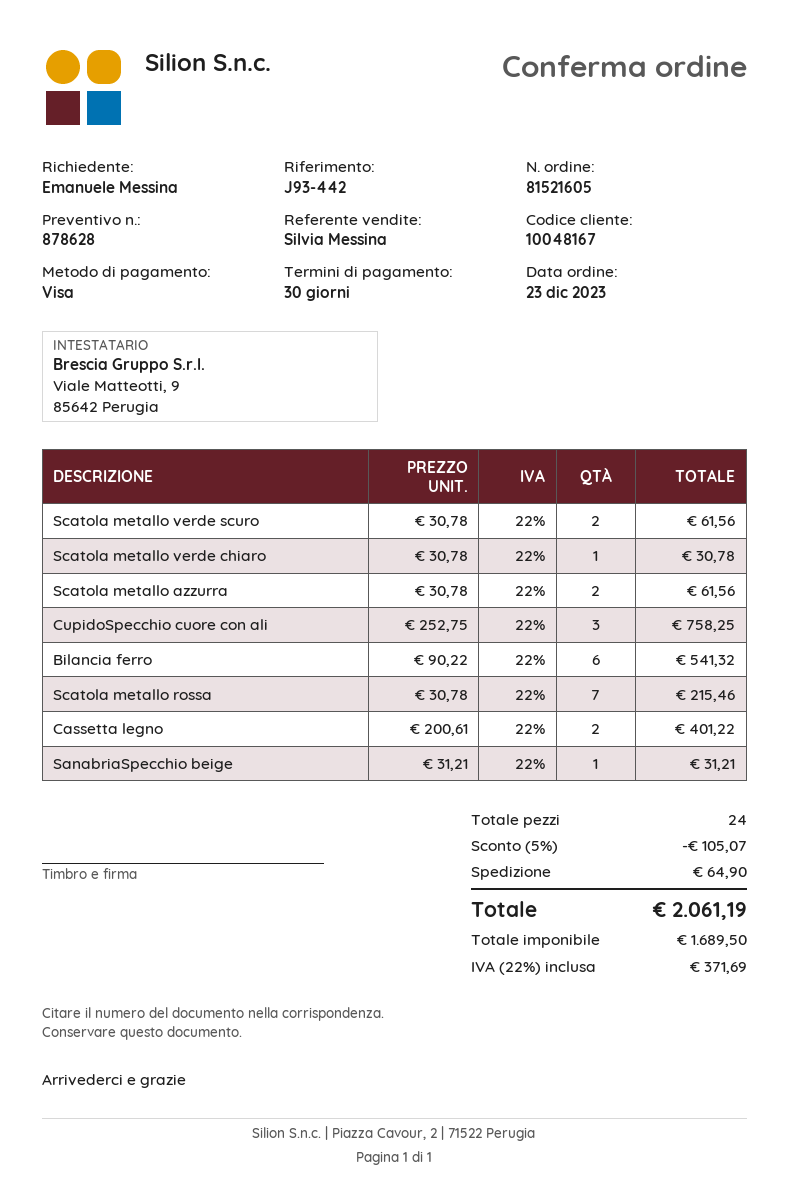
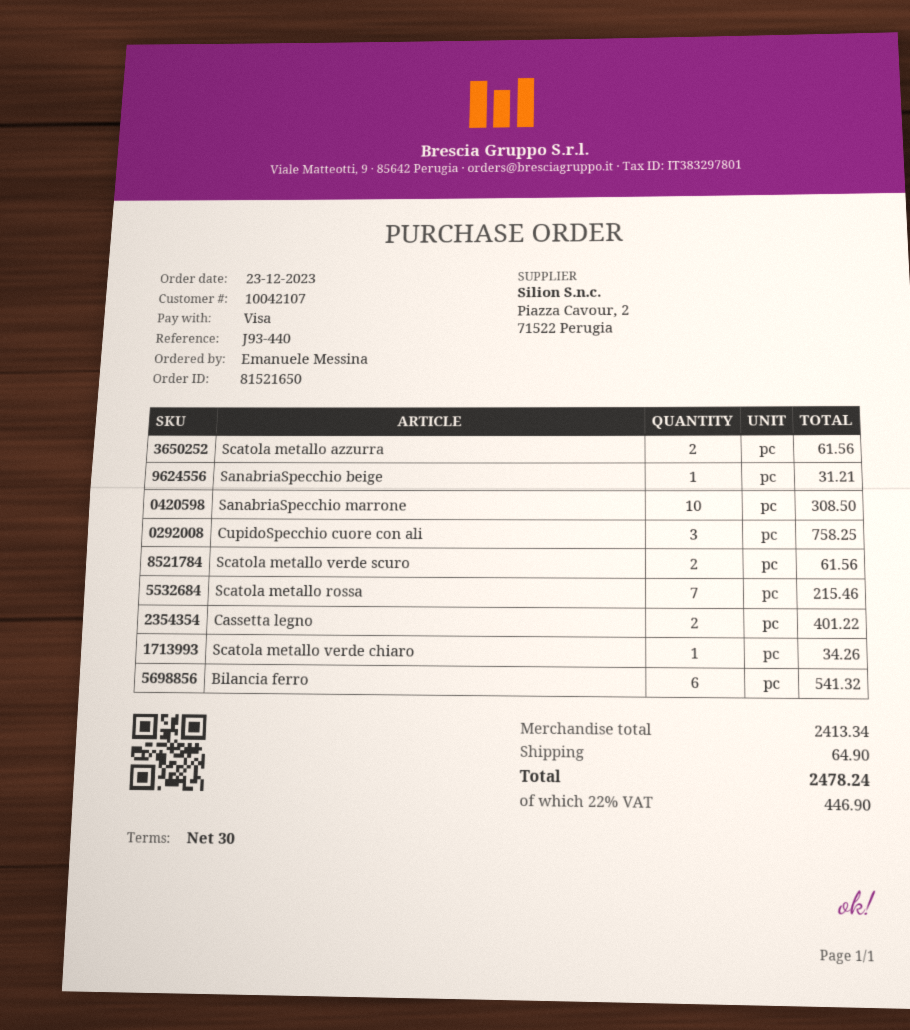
order number: 81521605 -> 81521650
customer number: 10048167 -> 10042107
reference: J93-442 -> J93-440
Scatola metallo verde chiaro: 1 for 30.78 -> 1 for 34.26
SanabriaSpecchio marrone: none -> 10 for 308.50
discount: 5% = 105.07 -> none
tax: 22% = 371.69 -> 22% = 446.90
total: 2061.19 -> 2478.24

